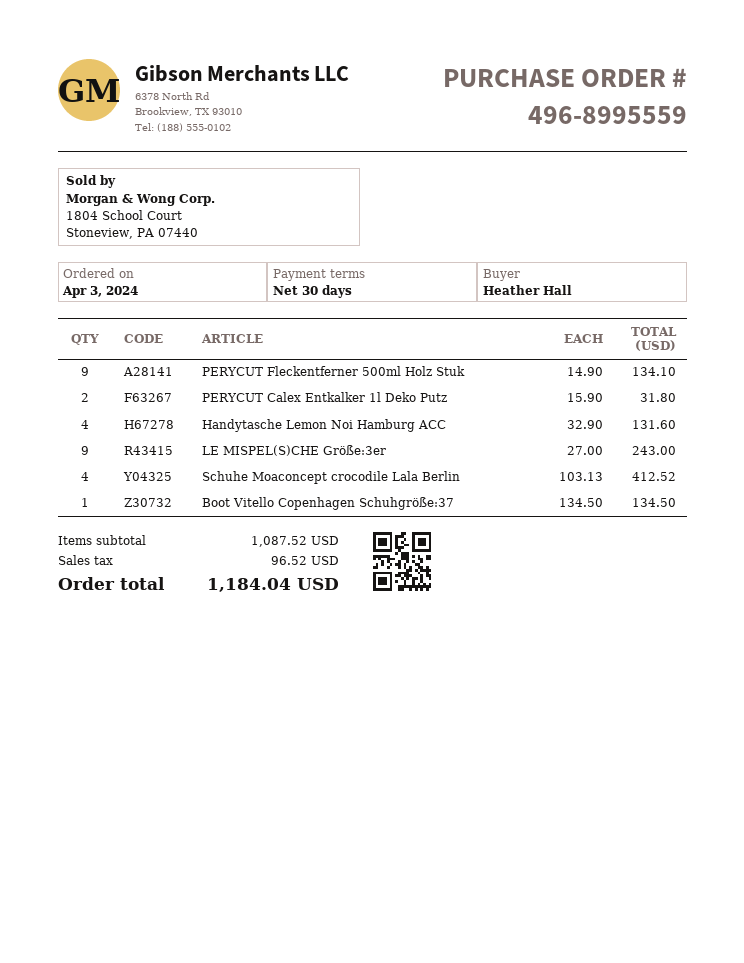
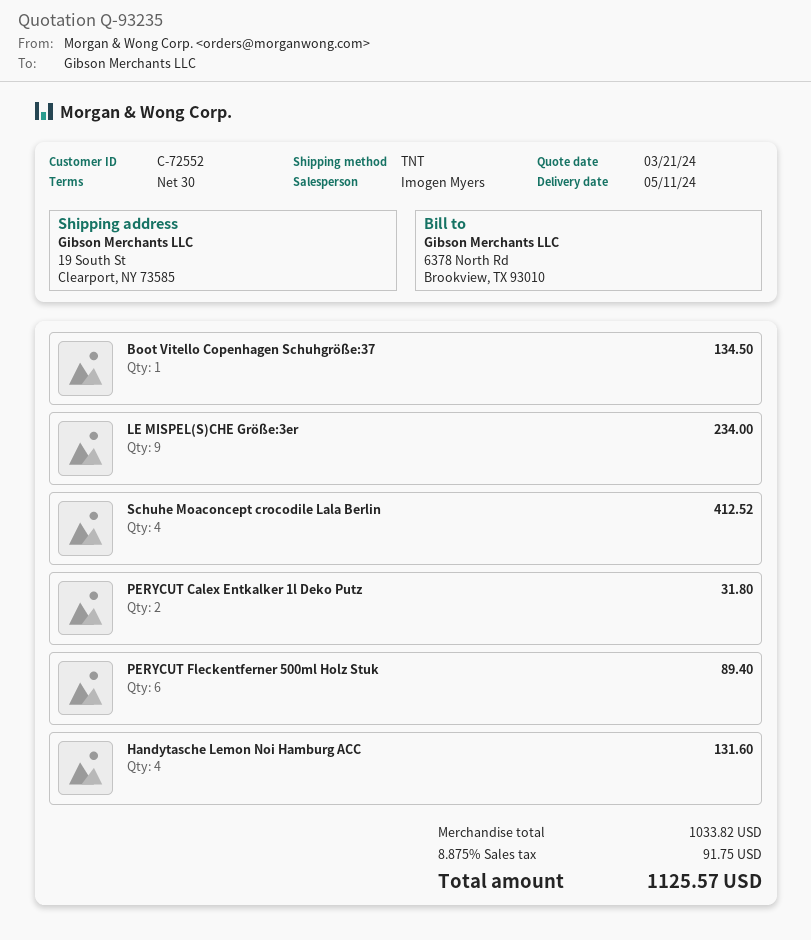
PERYCUT Fleckentferner 500ml Holz Stuk: 9 for 134.10 -> 6 for 89.40
LE MISPEL(S)CHE Größe:3er: 9 for 243.00 -> 9 for 234.00
subtotal: 1087.52 -> 1033.82
tax: 96.52 -> 91.75
total: 1184.04 -> 1125.57

